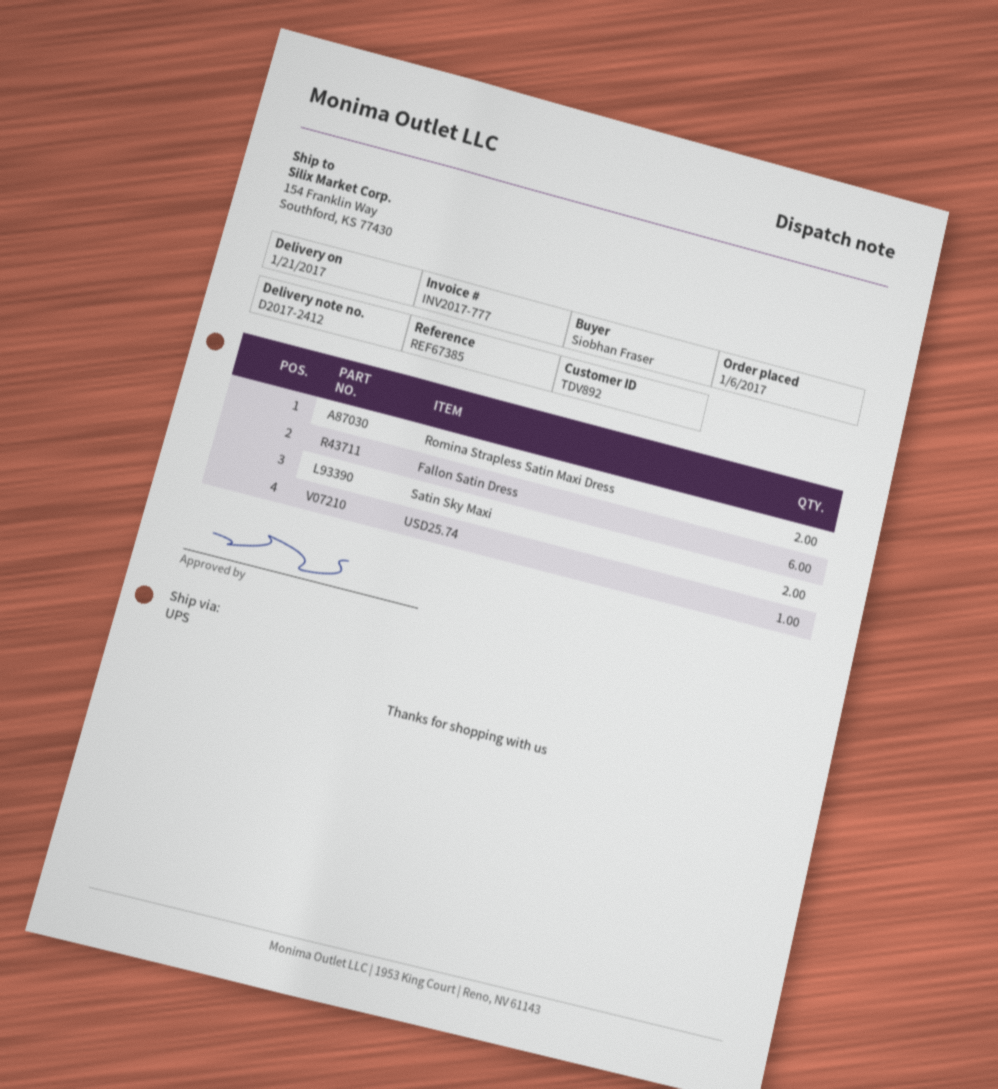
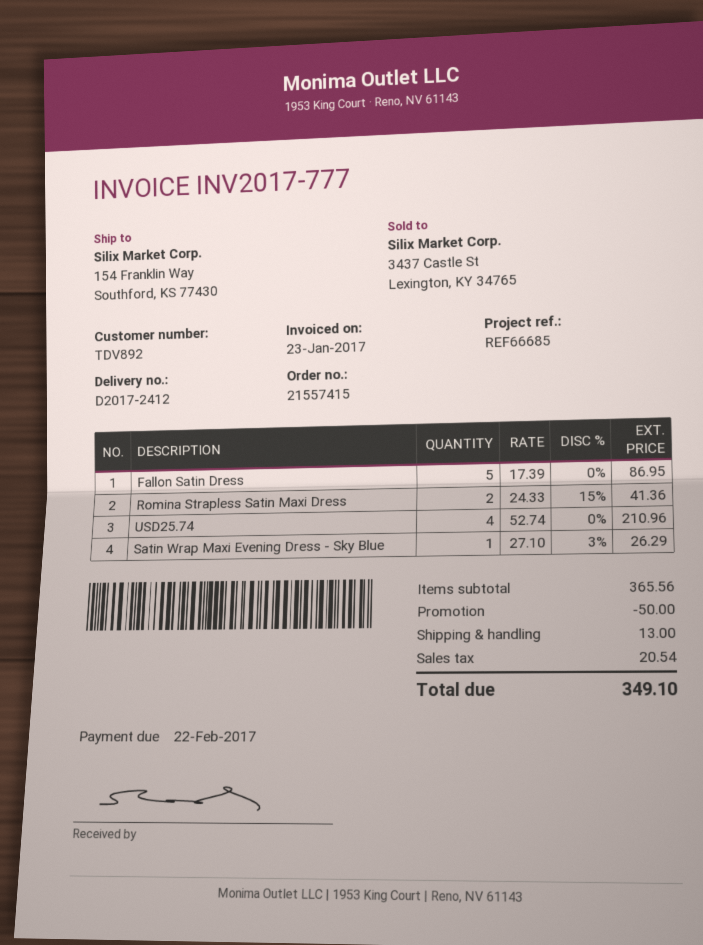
reference: REF67385 -> REF66685
Fallon Satin Dress: 6 -> 5
Satin Sky Maxi: 2 -> none
USD25.74: 1 -> 4
Satin Wrap Maxi Evening Dress - Sky Blue: none -> 1

